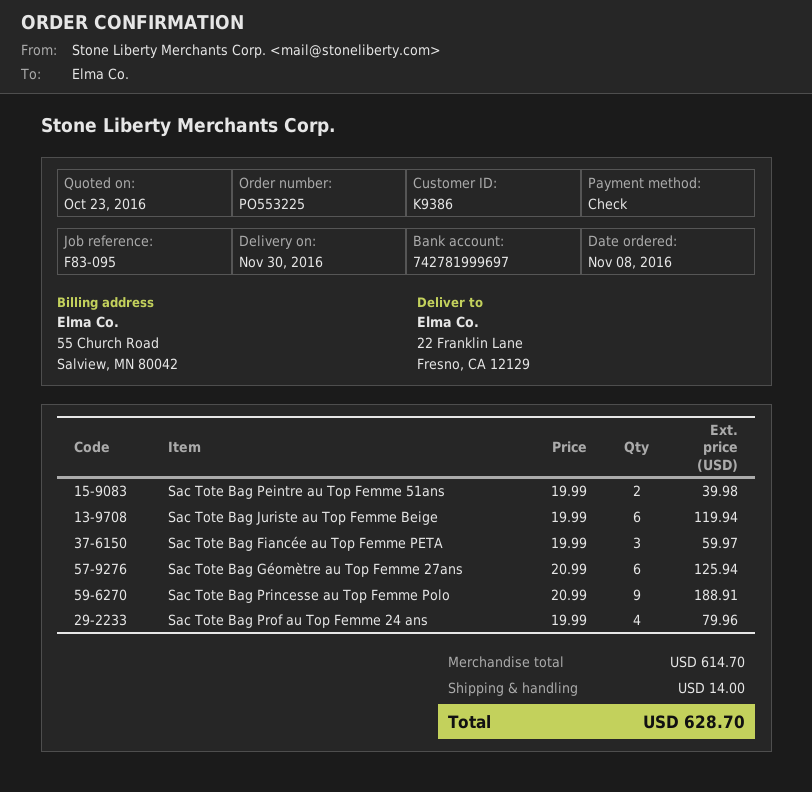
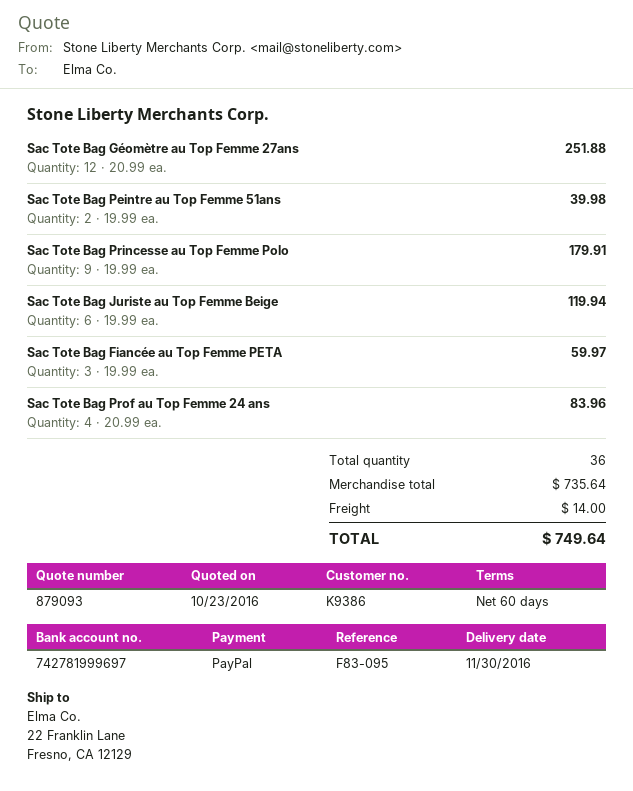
payment method: cheque -> PayPal
Sac Tote Bag Géomètre au Top Femme 27ans: 6 x 20.99 = 125.94 -> 12 x 20.99 = 251.88
Sac Tote Bag Princesse au Top Femme Polo: 9 x 20.99 = 188.91 -> 9 x 19.99 = 179.91
Sac Tote Bag Prof au Top Femme 24 ans: 4 x 19.99 = 79.96 -> 4 x 20.99 = 83.96
subtotal: 614.70 -> 735.64
total: 628.70 -> 749.64

